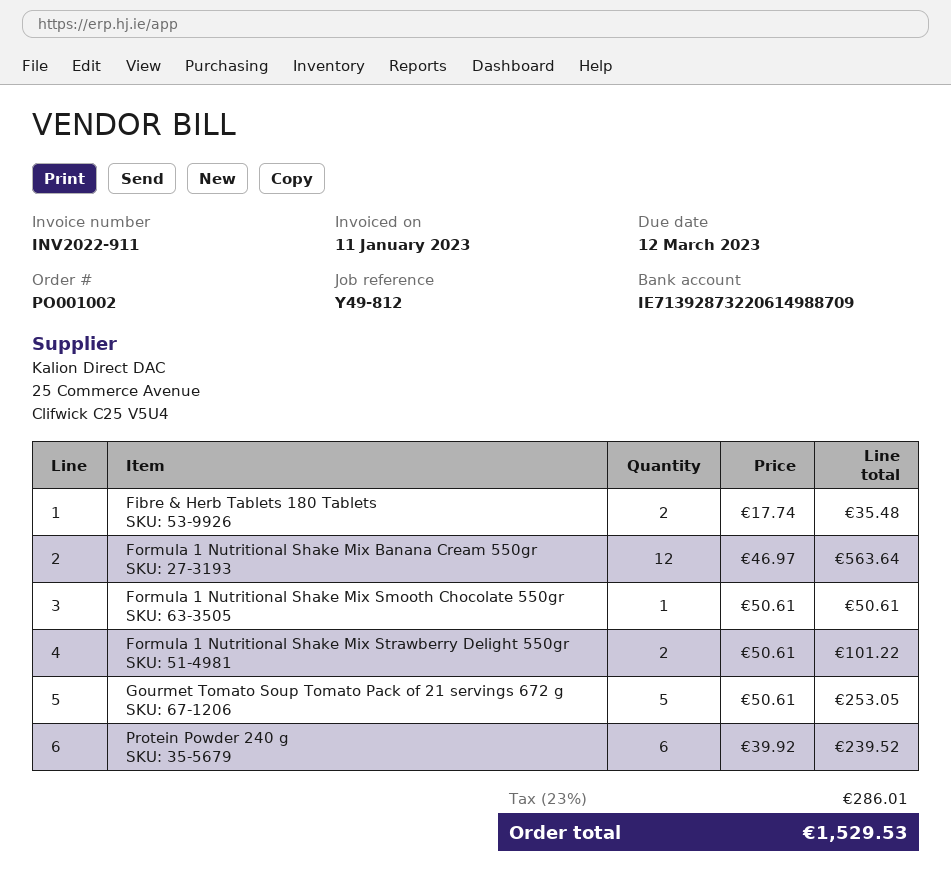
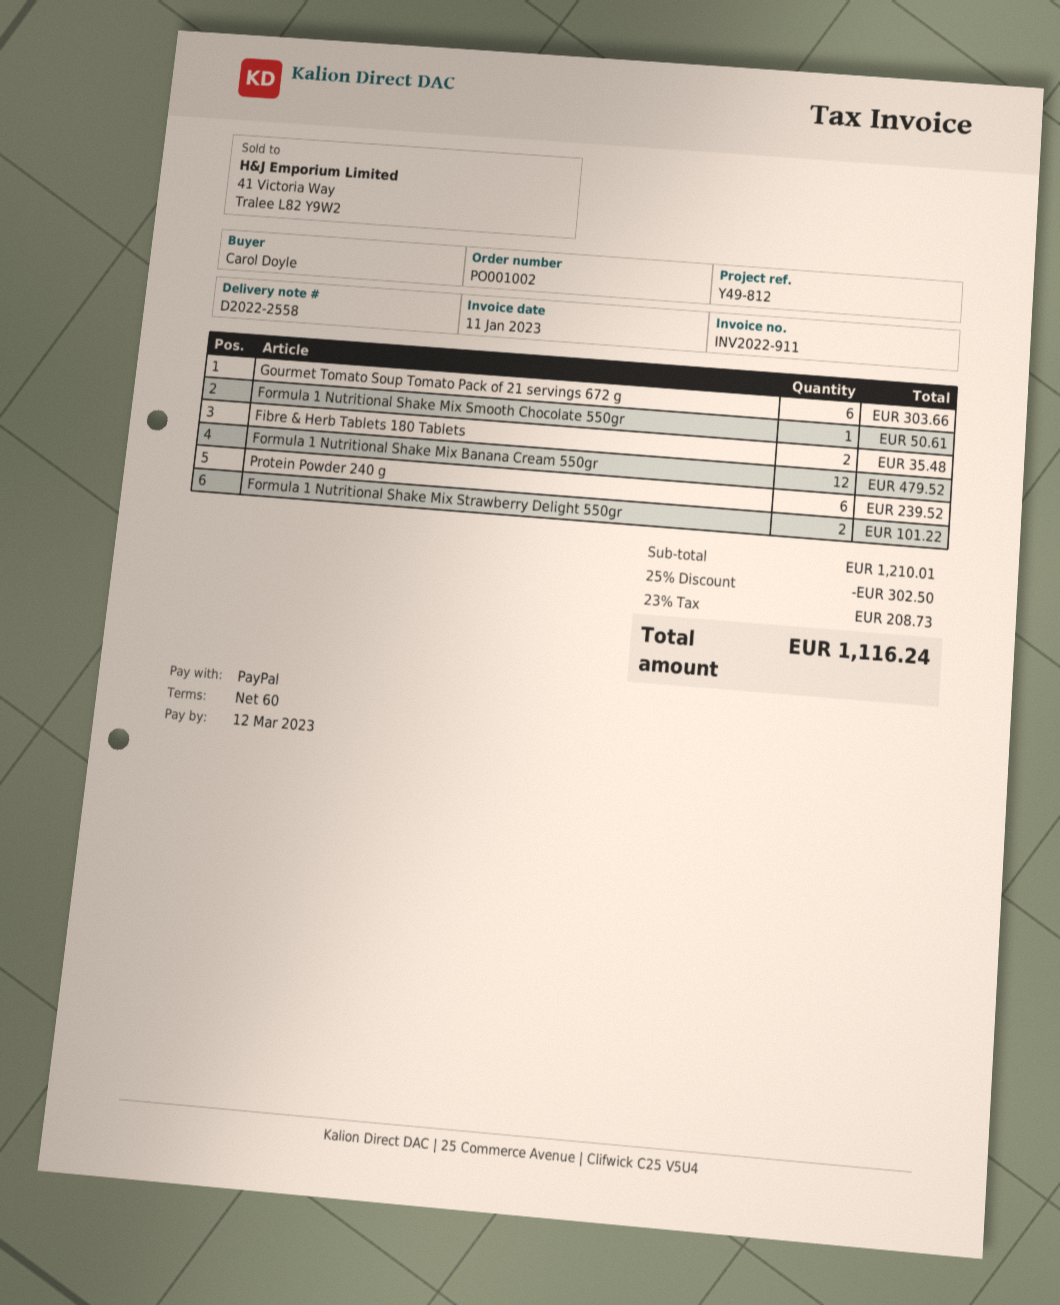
Formula 1 Nutritional Shake Mix Banana Cream 550gr: 12 for 563.64 -> 12 for 479.52
Gourmet Tomato Soup Tomato Pack of 21 servings 672 g: 5 for 253.05 -> 6 for 303.66
discount: none -> 25% = 302.50
tax: 23% = 286.01 -> 23% = 208.73
total: 1529.53 -> 1116.24

